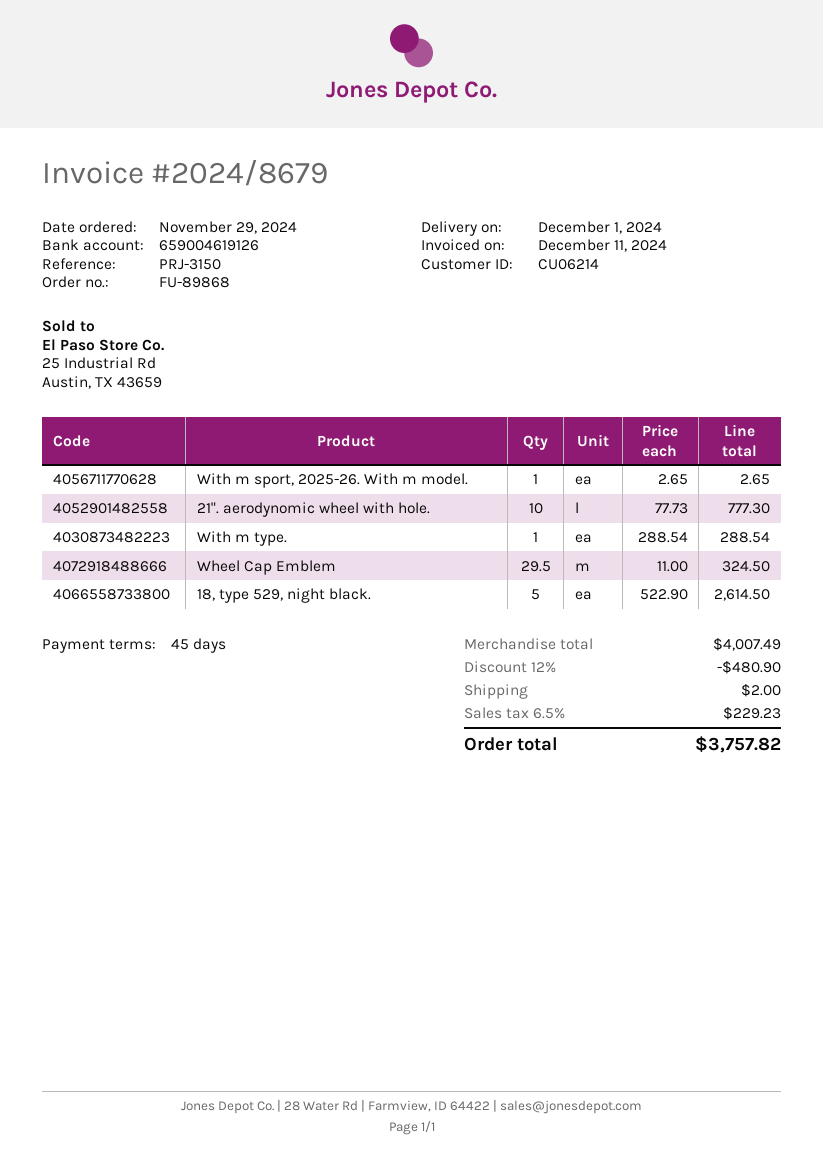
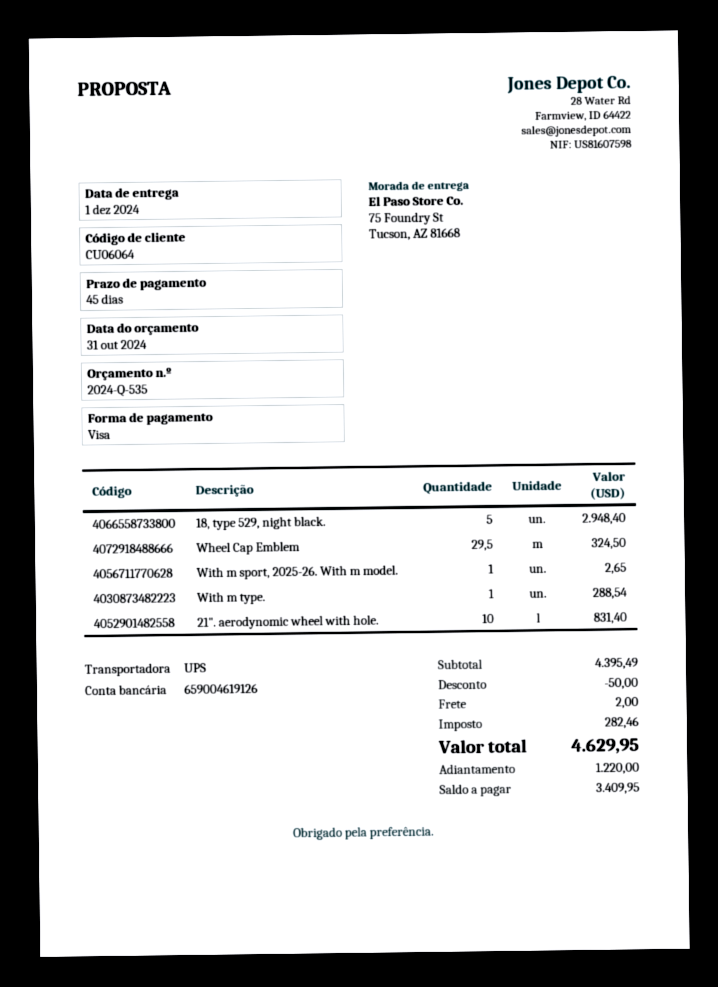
customer number: CU06214 -> CU06064
21". aerodynomic wheel with hole.: 10 for 777.30 -> 10 for 831.40
18, type 529, night black.: 5 for 2614.50 -> 5 for 2948.40
subtotal: 4007.49 -> 4395.49
discount: 480.90 -> 50.00
tax: 229.23 -> 282.46
total: 3757.82 -> 4629.95

